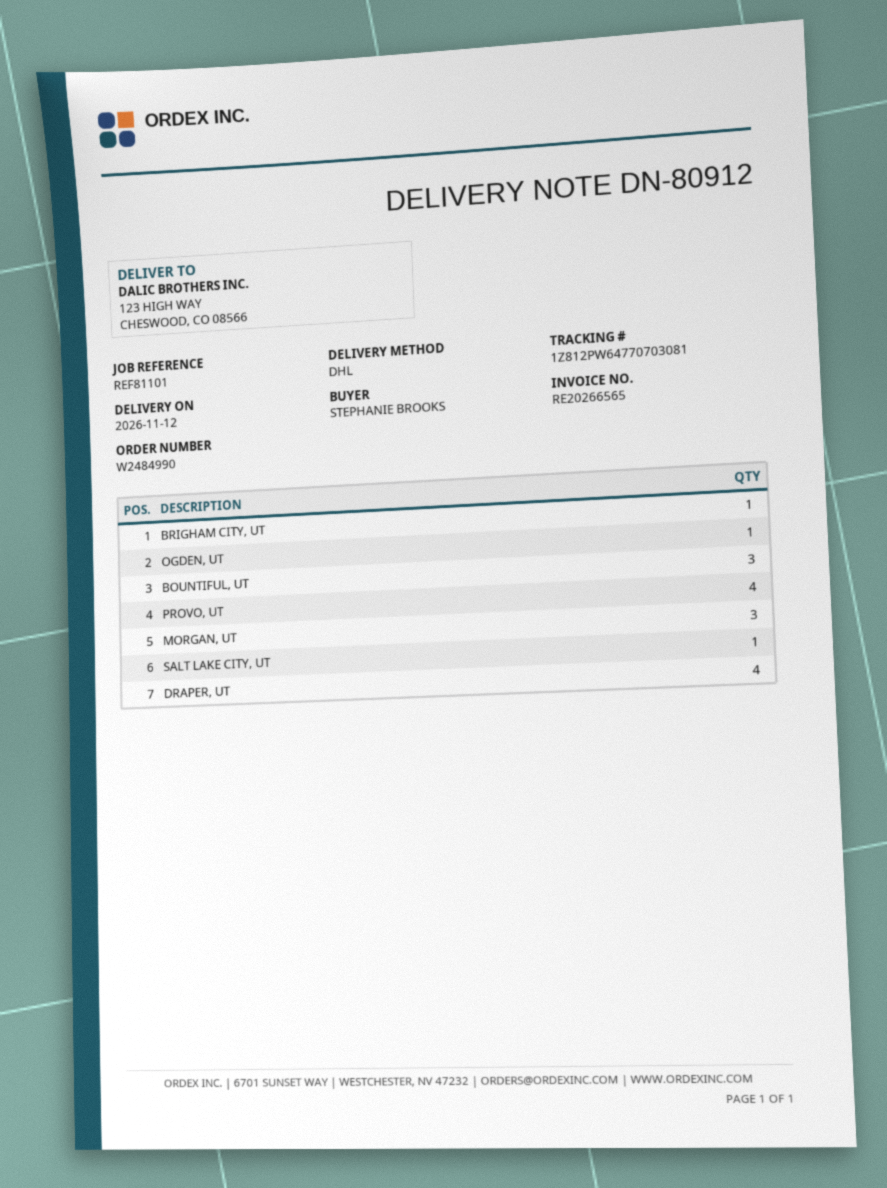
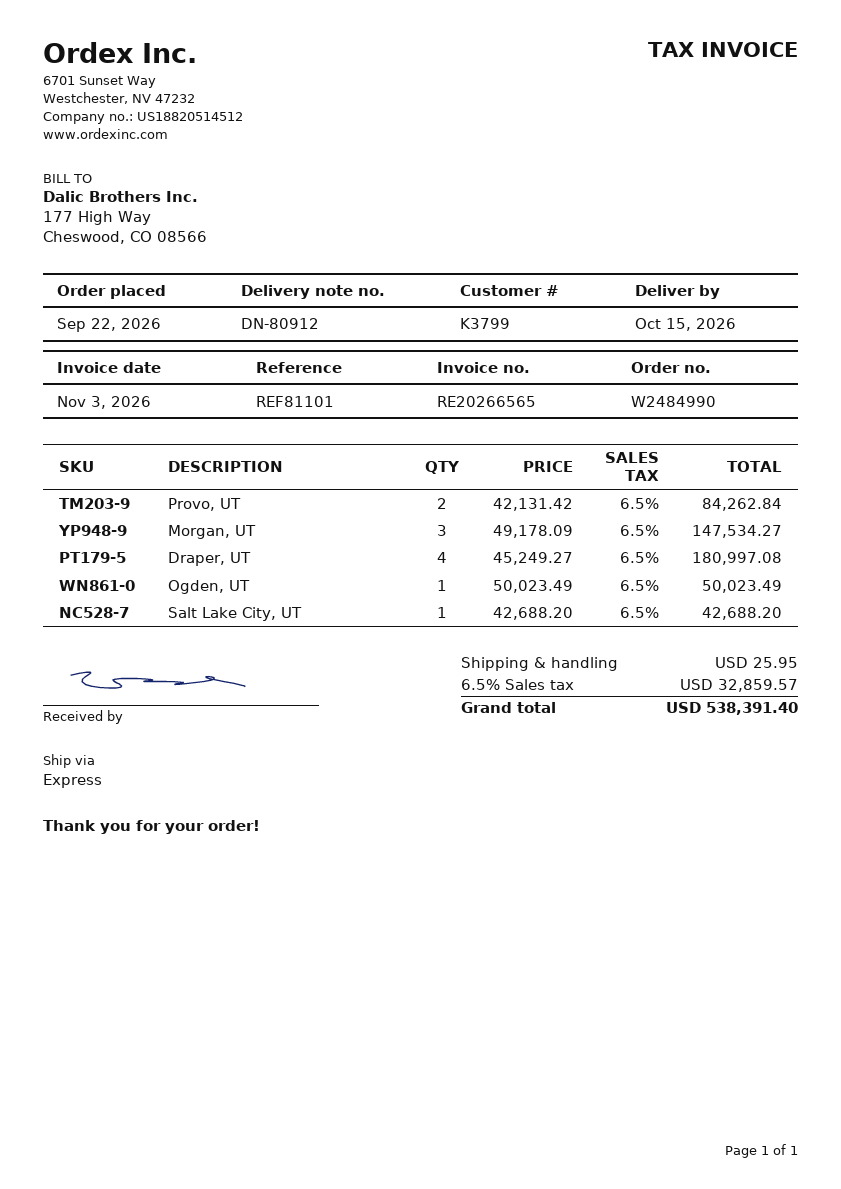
delivery date: 2026-11-12 -> 2026-10-15
shipping method: DHL -> express
BRIGHAM CITY, UT: 1 -> none
BOUNTIFUL, UT: 3 -> none
PROVO, UT: 4 -> 2

